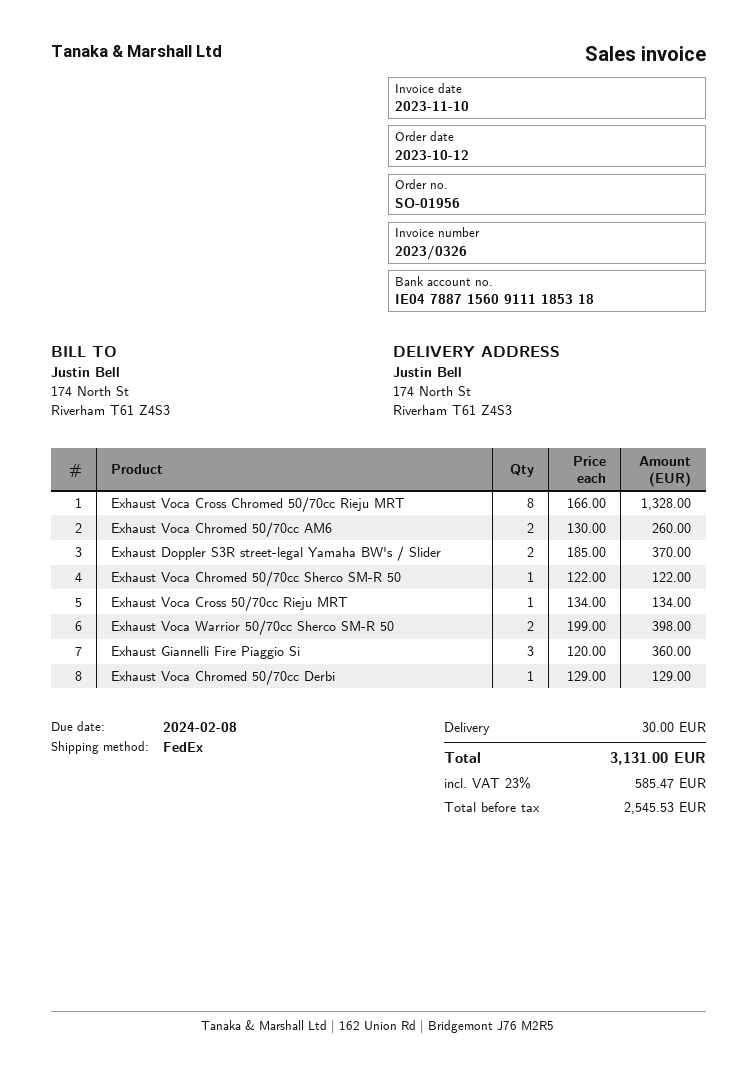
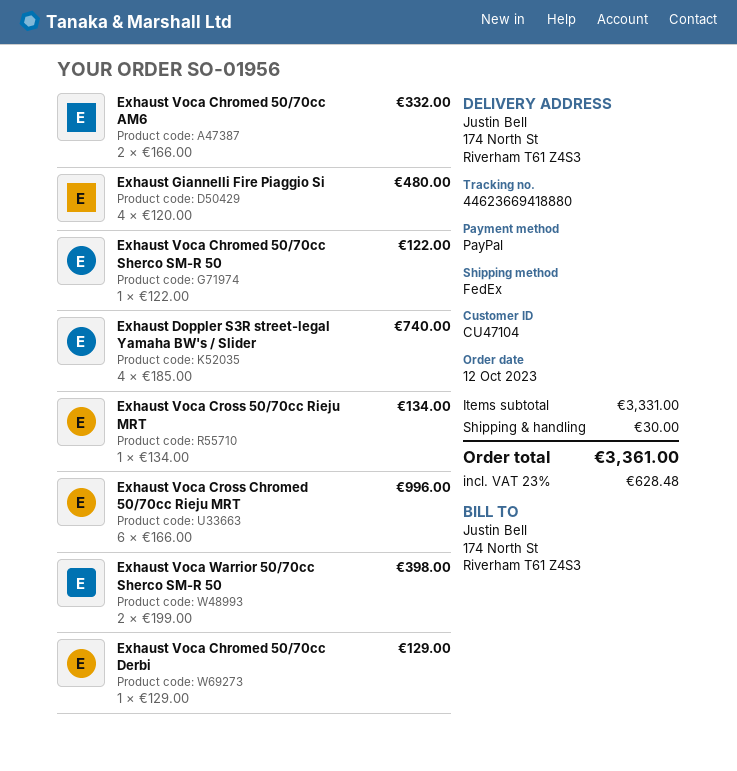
Exhaust Voca Cross Chromed 50/70cc Rieju MRT: 8 x 166.00 = 1328.00 -> 6 x 166.00 = 996.00
Exhaust Voca Chromed 50/70cc AM6: 2 x 130.00 = 260.00 -> 2 x 166.00 = 332.00
Exhaust Doppler S3R street-legal Yamaha BW's / Slider: 2 x 185.00 = 370.00 -> 4 x 185.00 = 740.00
Exhaust Giannelli Fire Piaggio Si: 3 x 120.00 = 360.00 -> 4 x 120.00 = 480.00
tax: 23% = 585.47 -> 23% = 628.48
total: 3131.00 -> 3361.00

